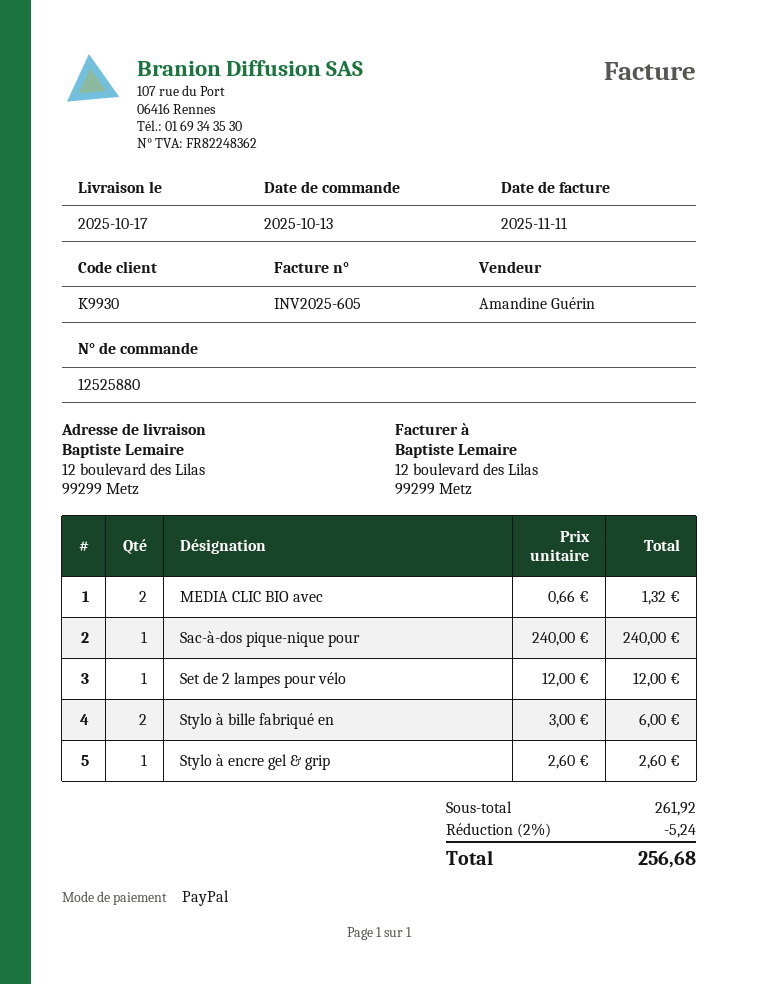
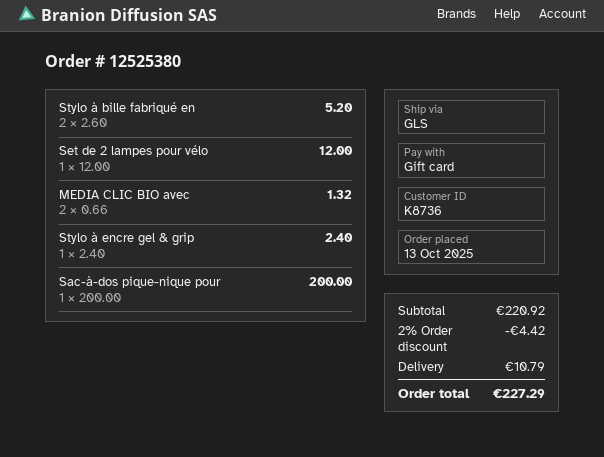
order number: 12525880 -> 12525380
customer number: K9930 -> K8736
payment method: PayPal -> gift card
Sac-à-dos pique-nique pour: 1 x 240.00 = 240.00 -> 1 x 200.00 = 200.00
Stylo à bille fabriqué en: 2 x 3.00 = 6.00 -> 2 x 2.60 = 5.20
Stylo à encre gel & grip: 1 x 2.60 = 2.60 -> 1 x 2.40 = 2.40
subtotal: 261.92 -> 220.92
discount: 2% = 5.24 -> 2% = 4.42
shipping: none -> 10.79
total: 256.68 -> 227.29

